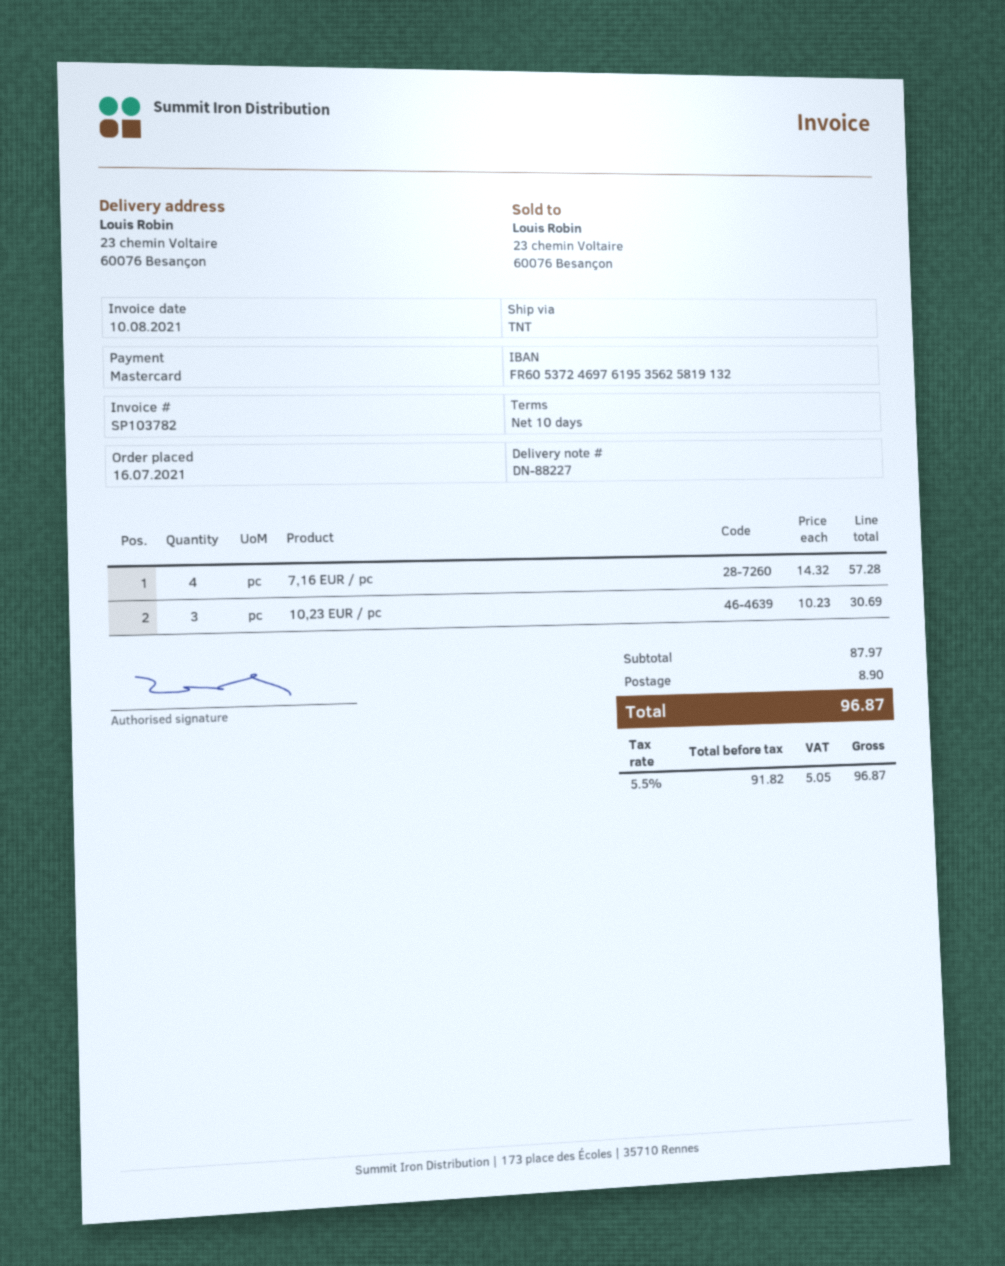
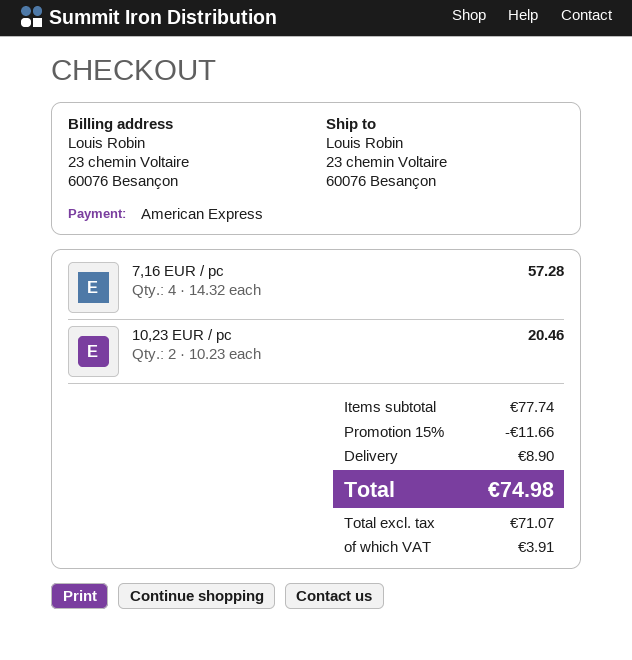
payment method: Mastercard -> American Express
10,23 EUR / pc: 3 x 10.23 = 30.69 -> 2 x 10.23 = 20.46
subtotal: 87.97 -> 77.74
discount: none -> 15% = 11.66
net: 91.82 -> 71.07
tax: 5.05 -> 3.91
total: 96.87 -> 74.98

